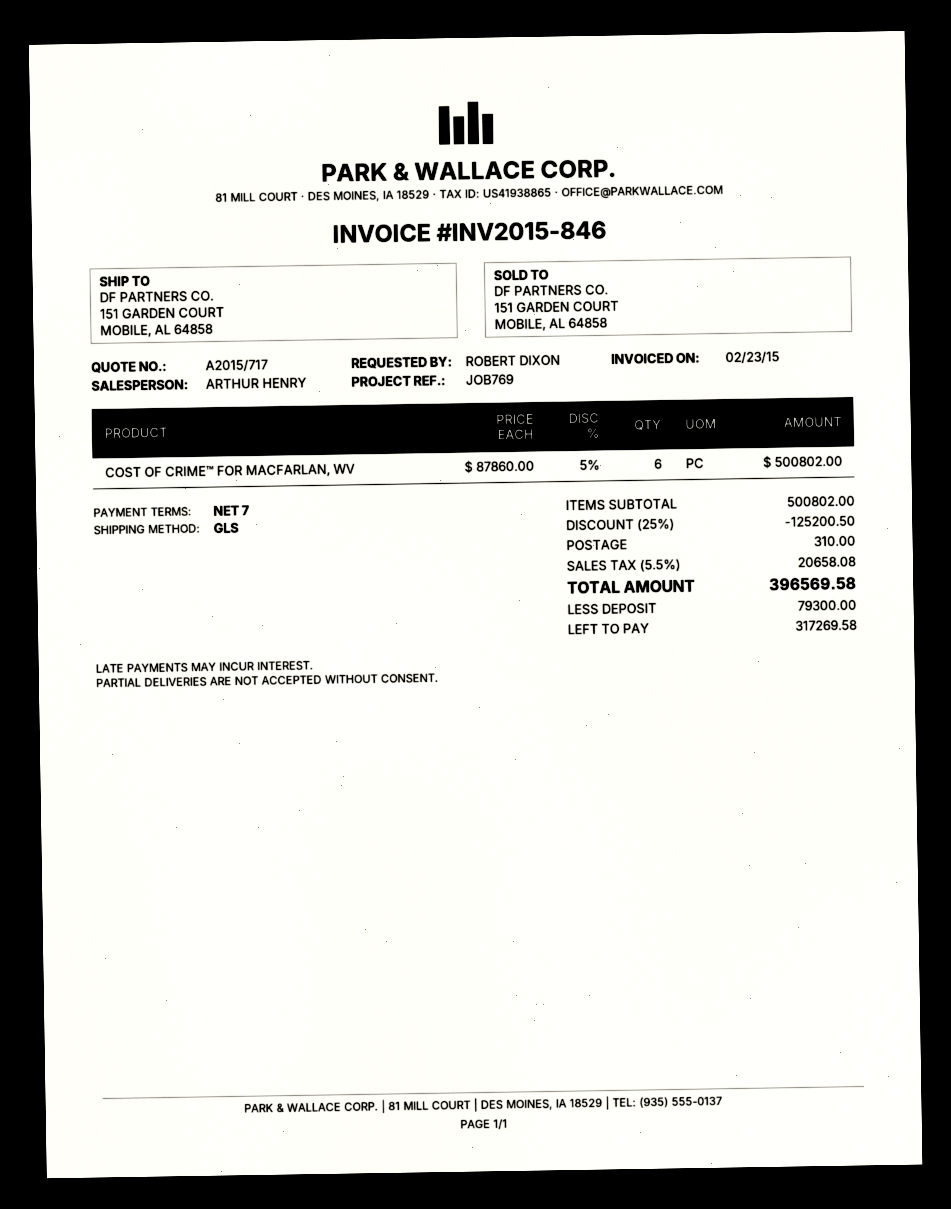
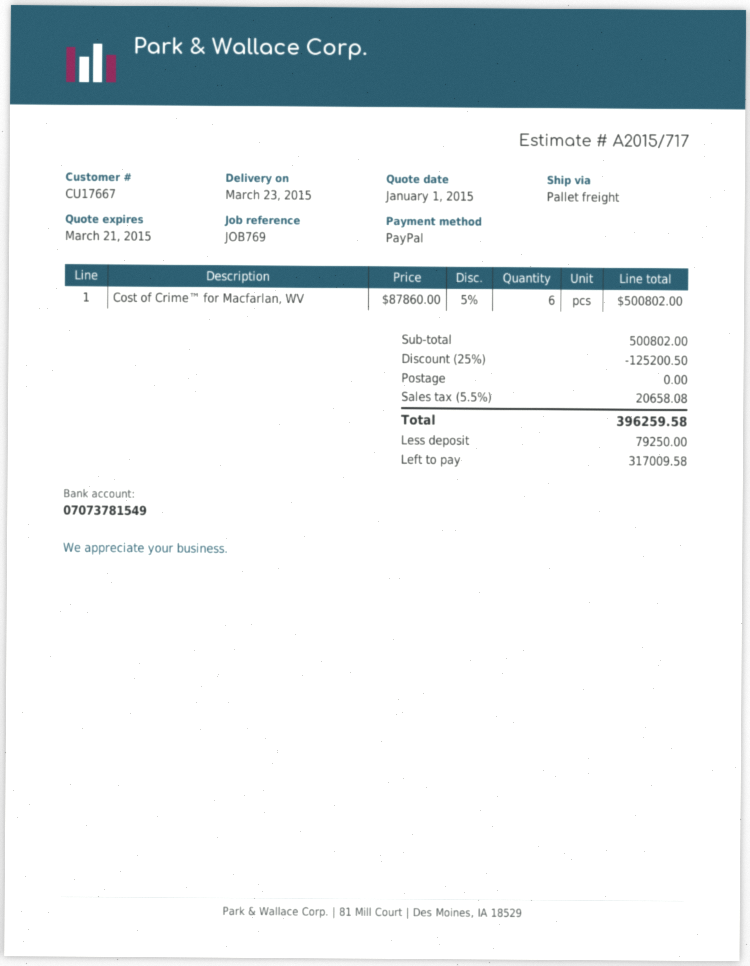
shipping method: GLS -> pallet freight
shipping: 310.00 -> 0.00
total: 396569.58 -> 396259.58
deposit: 79300.00 -> 79250.00
balance: 317269.58 -> 317009.58

